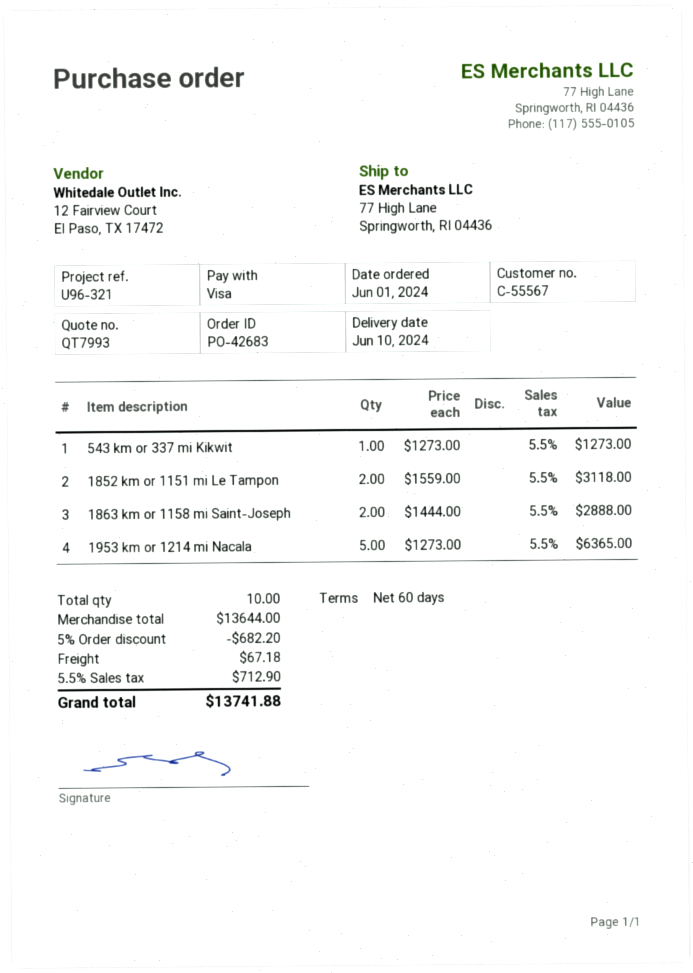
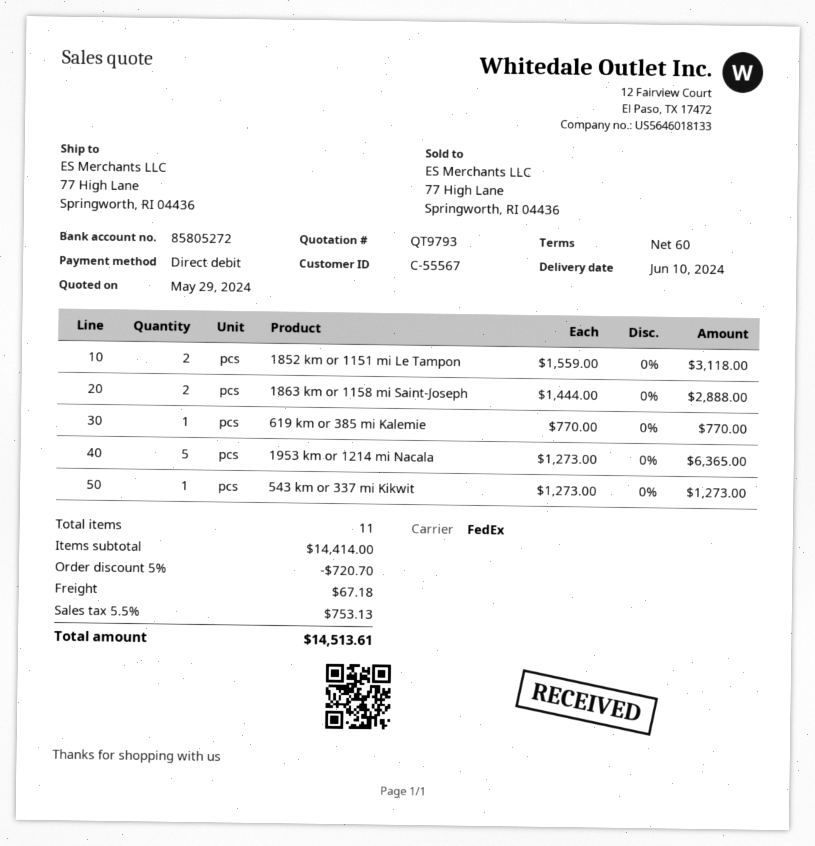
quote number: QT7993 -> QT9793
payment method: Visa -> direct debit
619 km or 385 mi Kalemie: none -> 1 x 770.00 = 770.00
total quantity: 10 -> 11
subtotal: 13644.00 -> 14414.00
discount: 5% = 682.20 -> 5% = 720.70
tax: 5.5% = 712.90 -> 5.5% = 753.13
total: 13741.88 -> 14513.61

